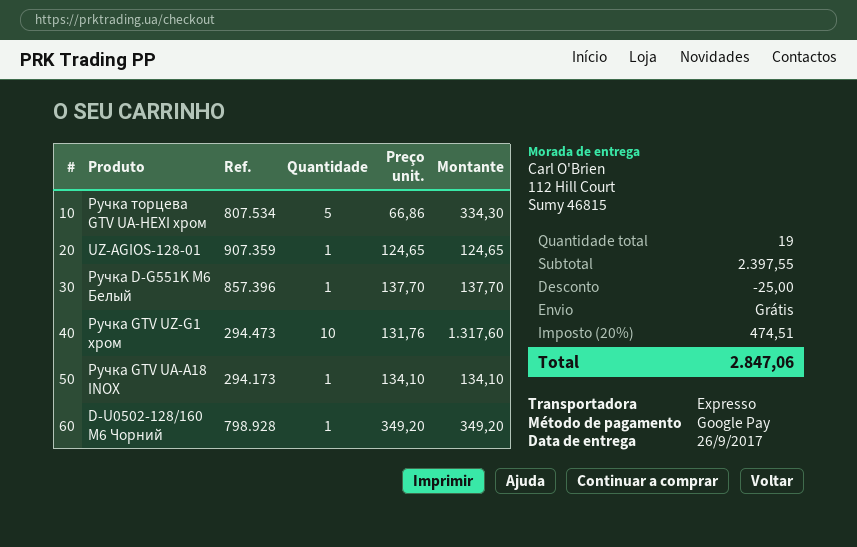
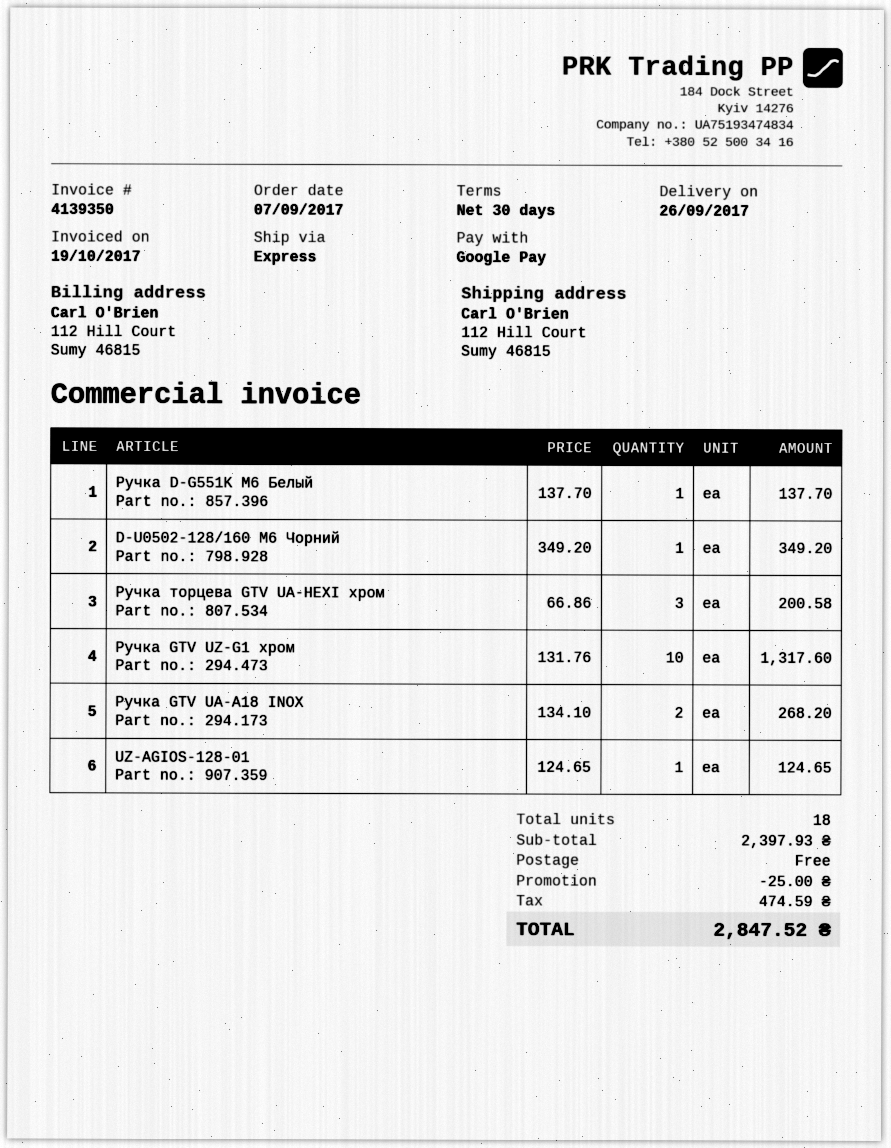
Ручка торцева GTV UA-HEXI хром: 5 x 66.86 = 334.30 -> 3 x 66.86 = 200.58
Ручка GTV UA-A18 INOX: 1 x 134.10 = 134.10 -> 2 x 134.10 = 268.20
total quantity: 19 -> 18
subtotal: 2397.55 -> 2397.93
tax: 474.51 -> 474.59
total: 2847.06 -> 2847.52

